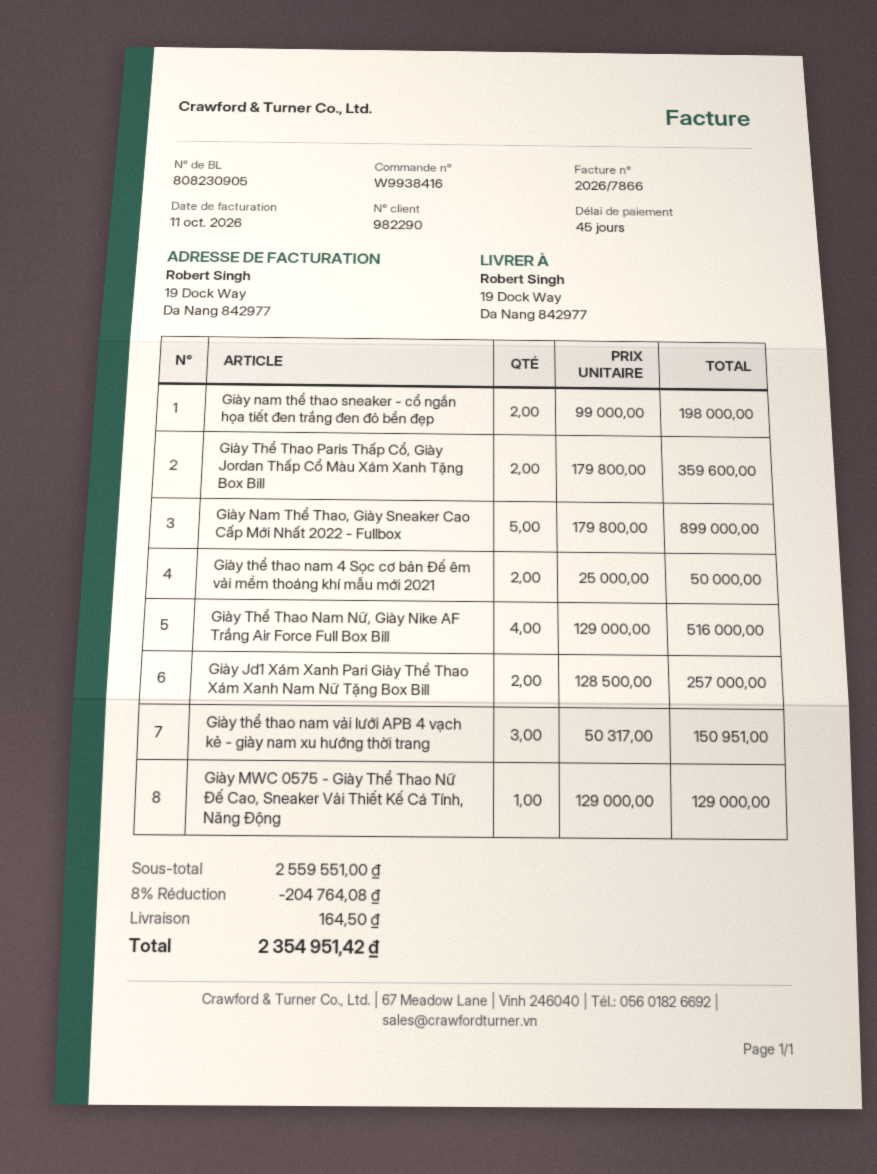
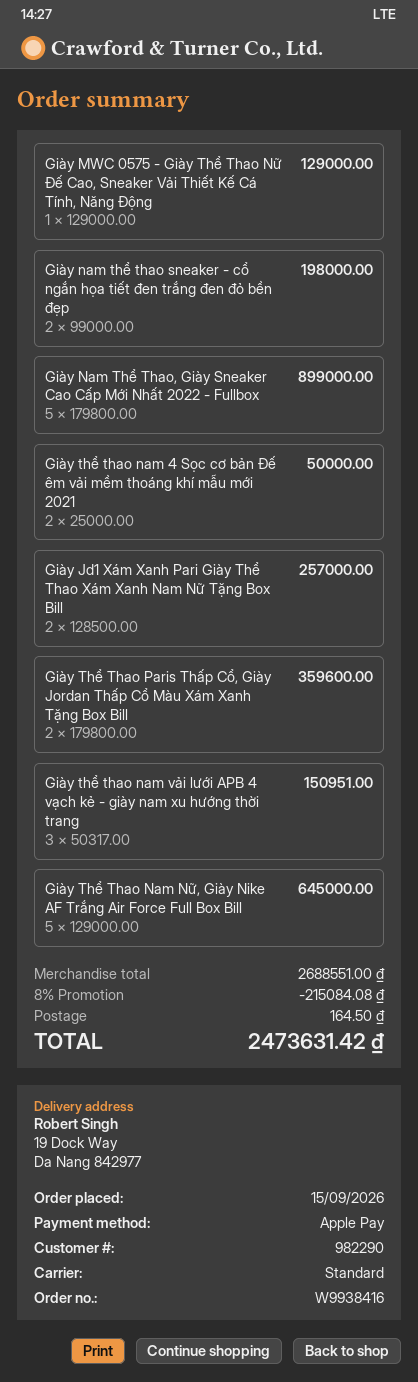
Giày Thể Thao Nam Nữ, Giày Nike AF Trắng Air Force Full Box Bill: 4 x 129000.00 = 516000.00 -> 5 x 129000.00 = 645000.00
subtotal: 2559551.00 -> 2688551.00
discount: 8% = 204764.08 -> 8% = 215084.08
total: 2354951.42 -> 2473631.42

